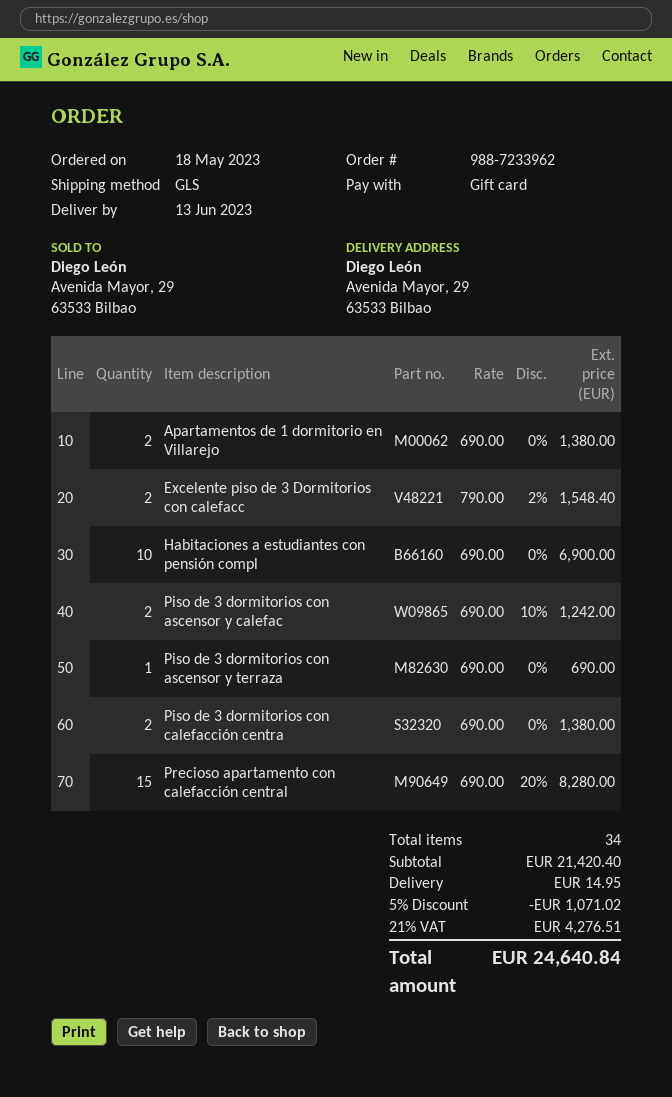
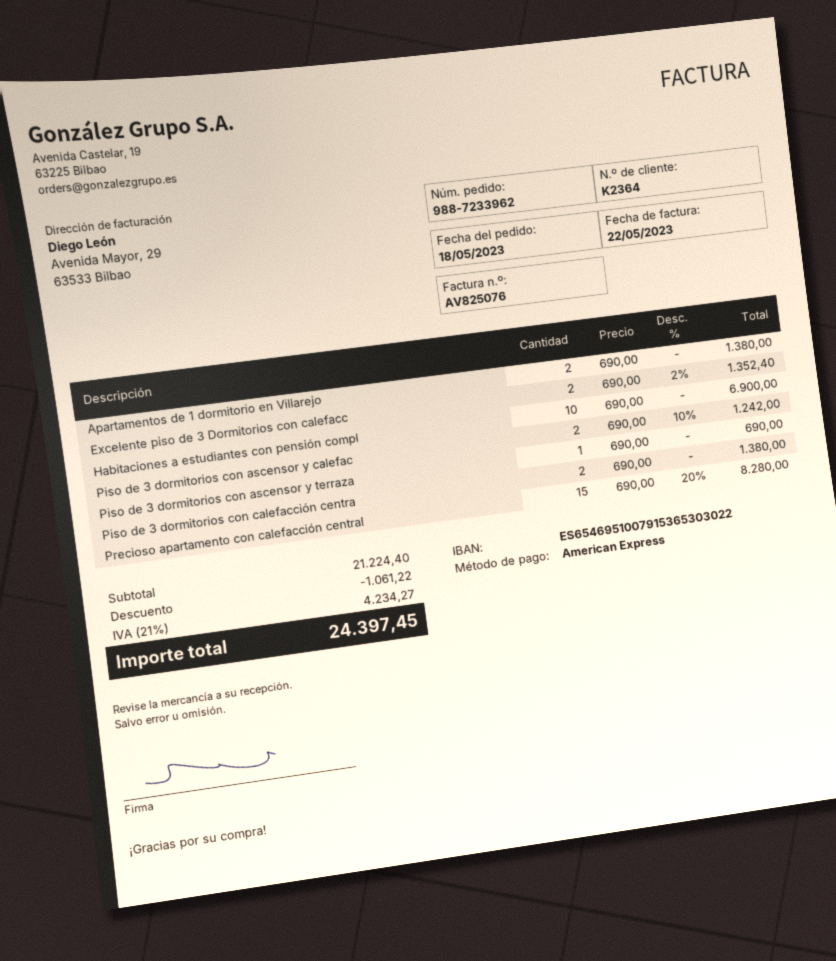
payment method: gift card -> American Express
Excelente piso de 3 Dormitorios con calefacc: 2 x 790.00 - 2% = 1548.40 -> 2 x 690.00 - 2% = 1352.40
subtotal: 21420.40 -> 21224.40
discount: 1071.02 -> 1061.22
shipping: 14.95 -> none
tax: 21% = 4276.51 -> 21% = 4234.27
total: 24640.84 -> 24397.45

